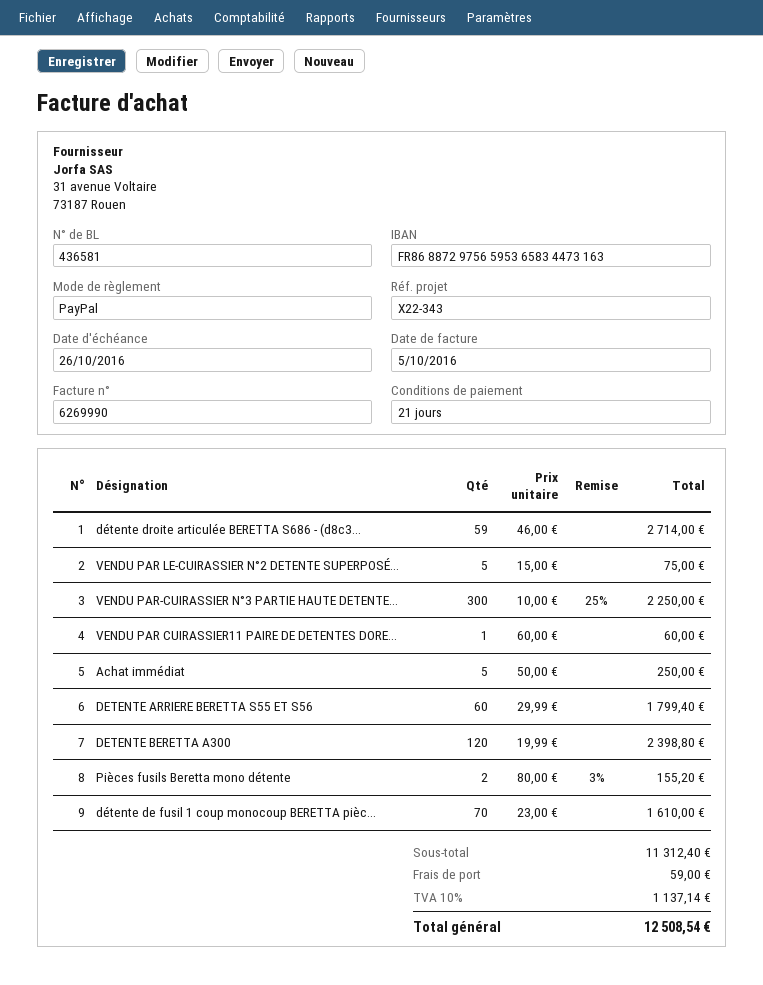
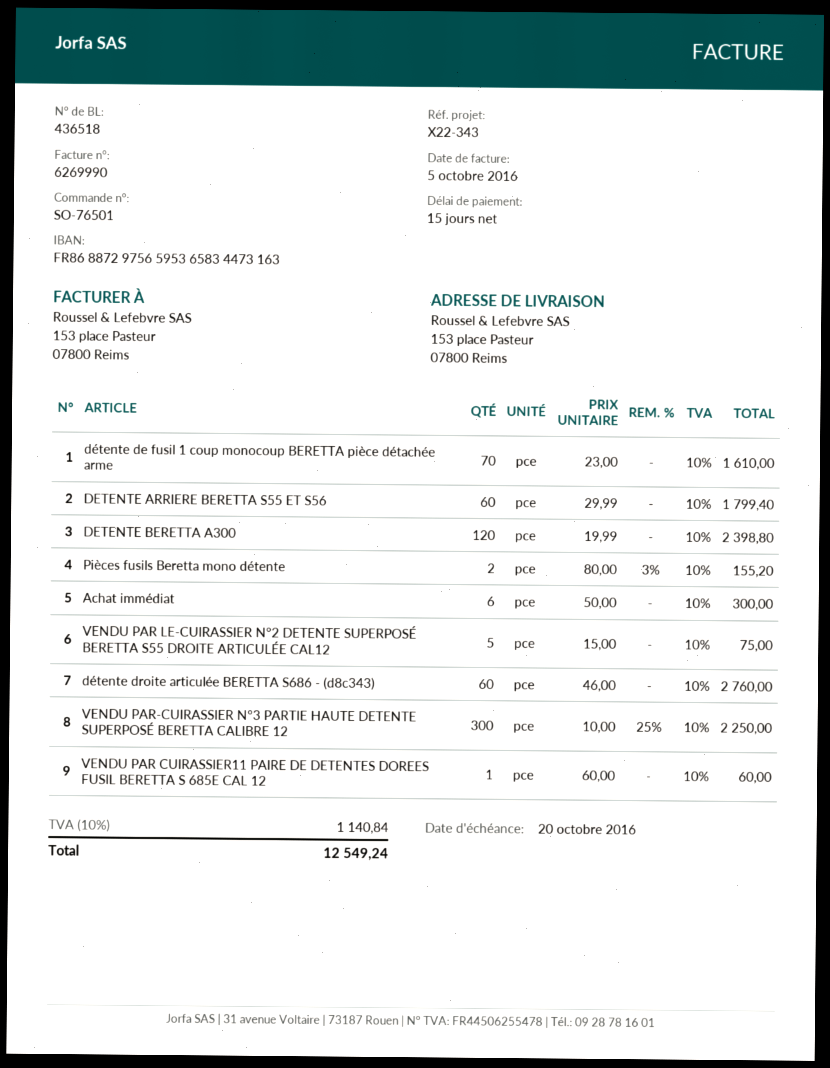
delivery note number: 436581 -> 436518
payment terms: 21 days -> 15 days
due date: 2016-10-26 -> 2016-10-20
détente droite articulée BERETTA S686 - (d8c3...: 59 x 46.00 = 2714.00 -> 60 x 46.00 = 2760.00
Achat immédiat: 5 x 50.00 = 250.00 -> 6 x 50.00 = 300.00
shipping: 59.00 -> none
tax: 10% = 1137.14 -> 10% = 1140.84
total: 12508.54 -> 12549.24

